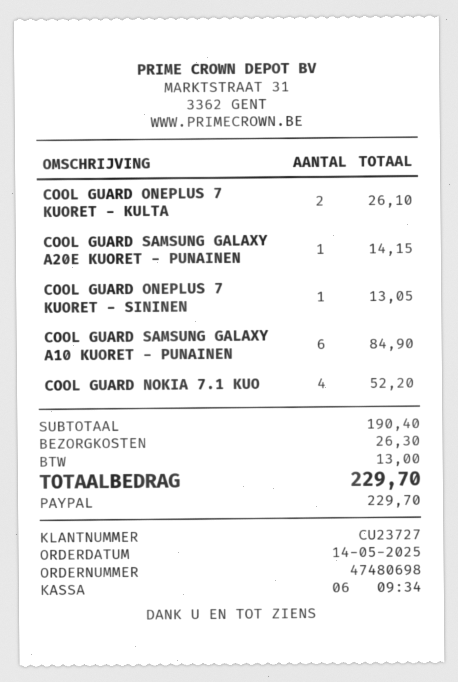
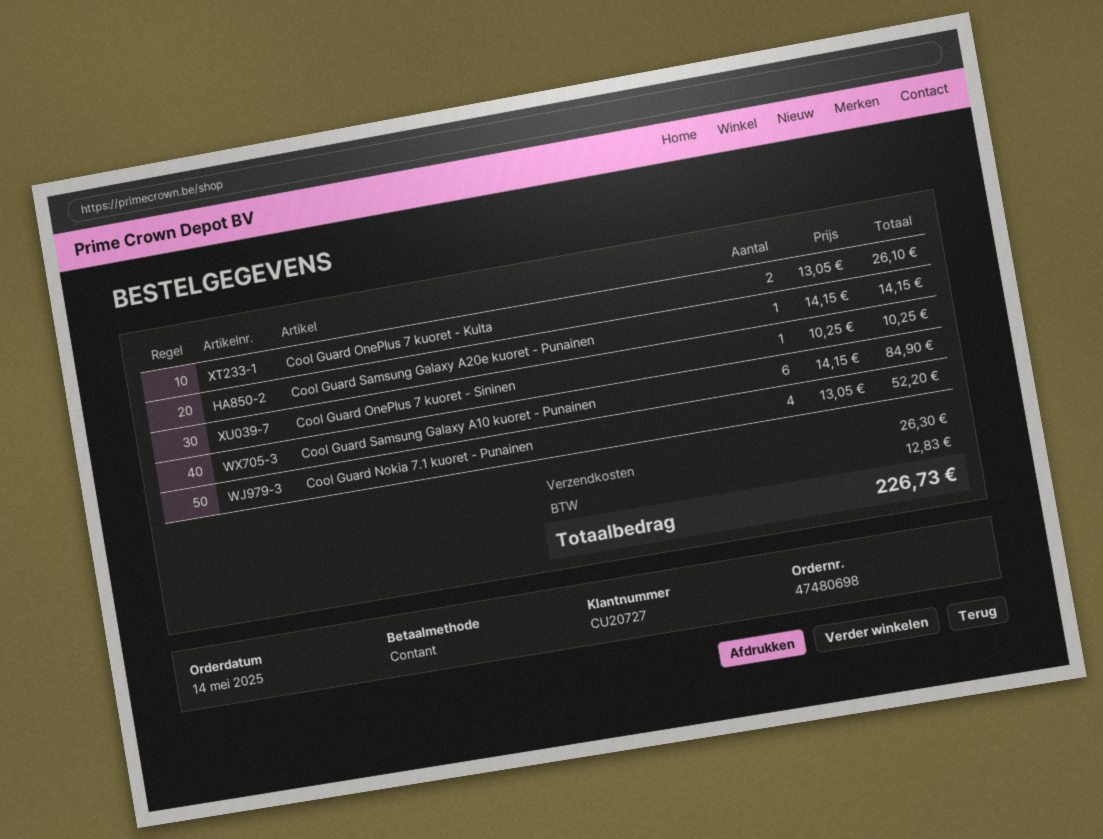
customer number: CU23727 -> CU20727
payment method: PayPal -> cash
COOL GUARD ONEPLUS 7 KUORET - SININEN: 1 for 13.05 -> 1 for 10.25
tax: 13.00 -> 12.83
total: 229.70 -> 226.73

